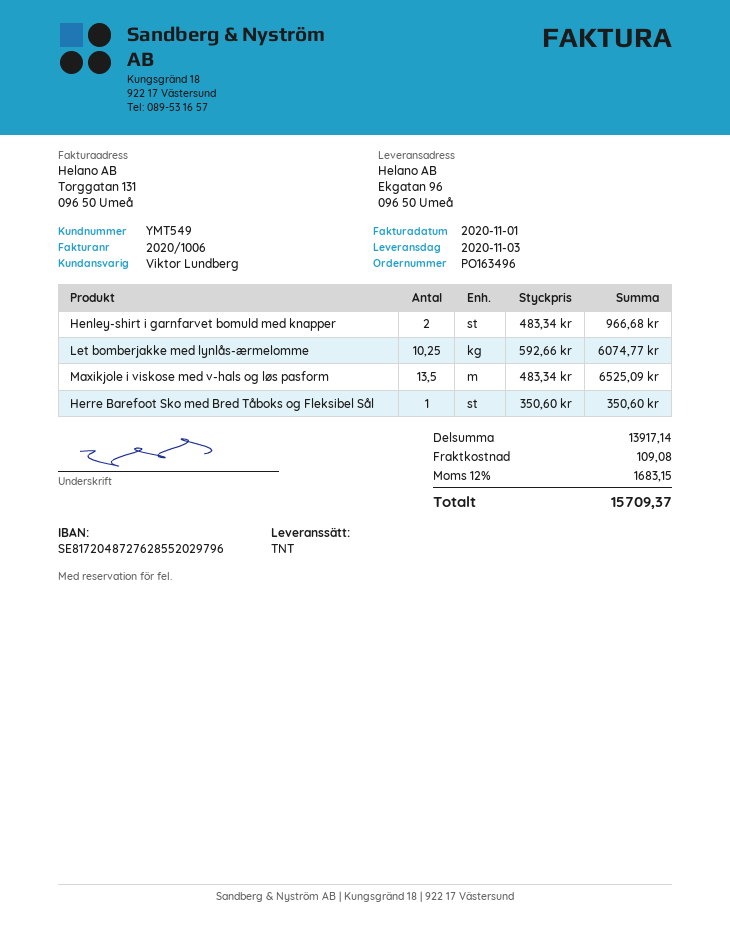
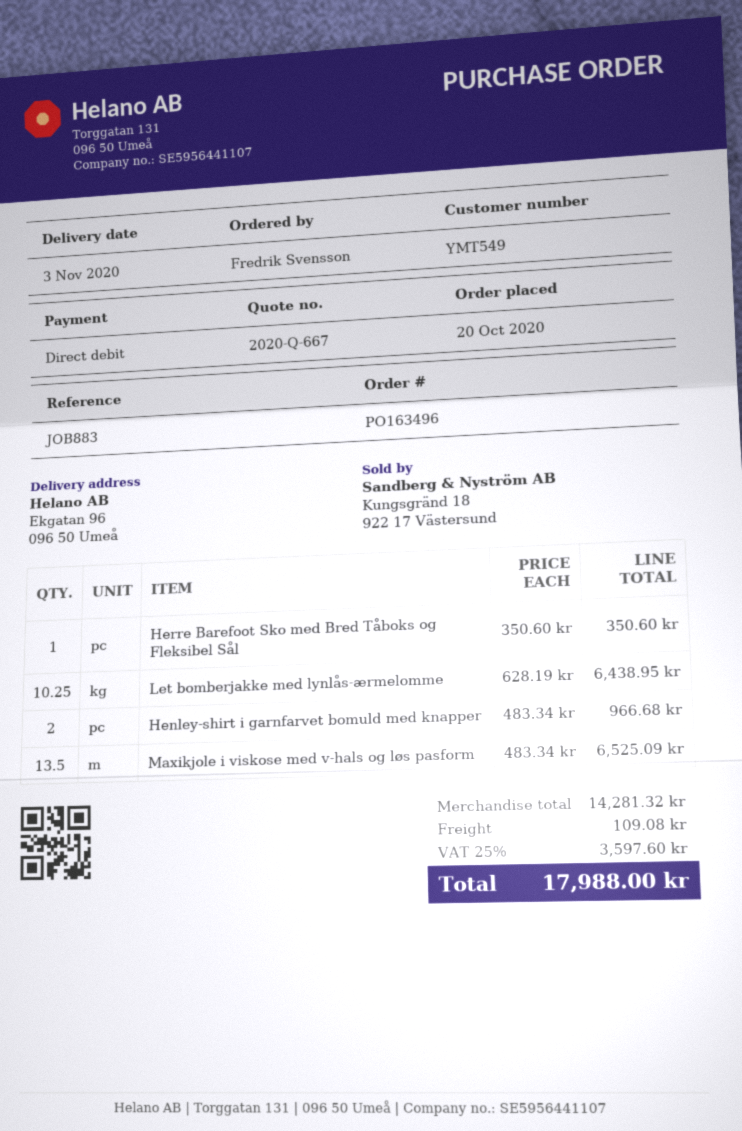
Let bomberjakke med lynlås-ærmelomme: 10.25 x 592.66 = 6074.77 -> 10.25 x 628.19 = 6438.95
subtotal: 13917.14 -> 14281.32
tax: 12% = 1683.15 -> 25% = 3597.60
total: 15709.37 -> 17988.00

